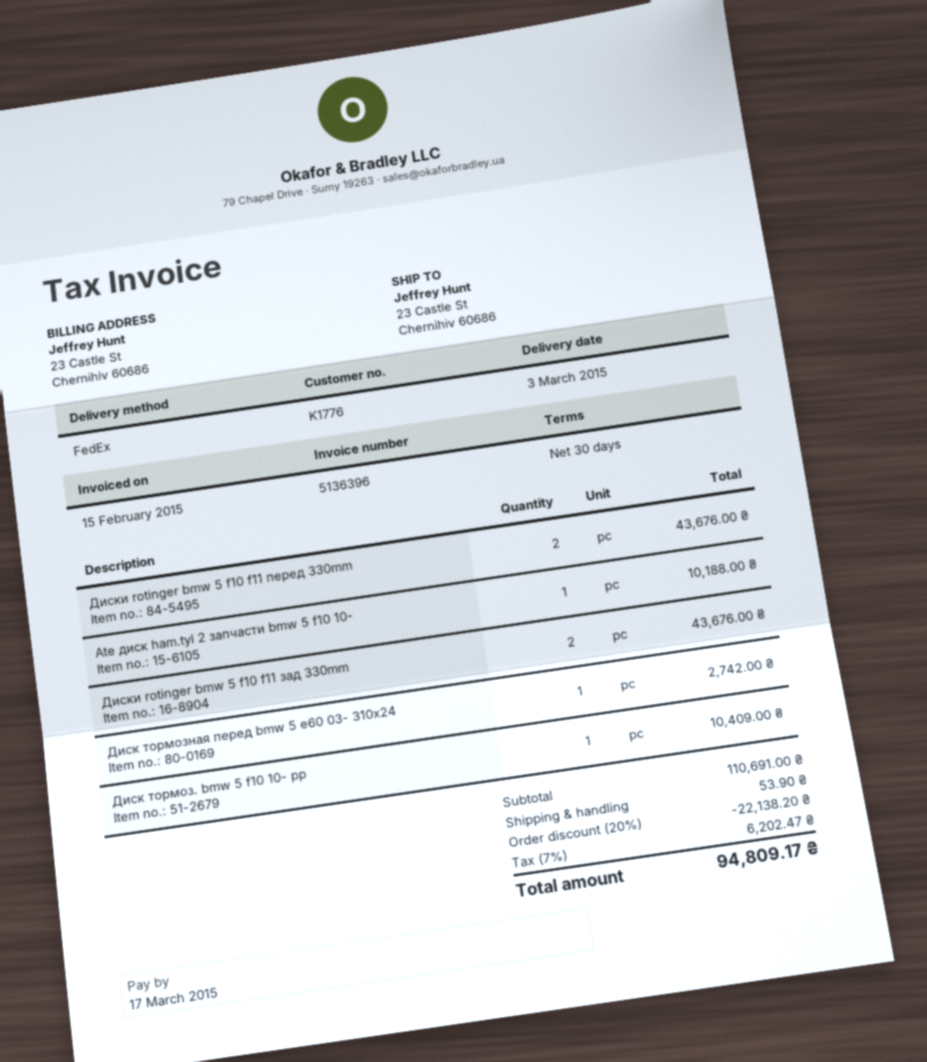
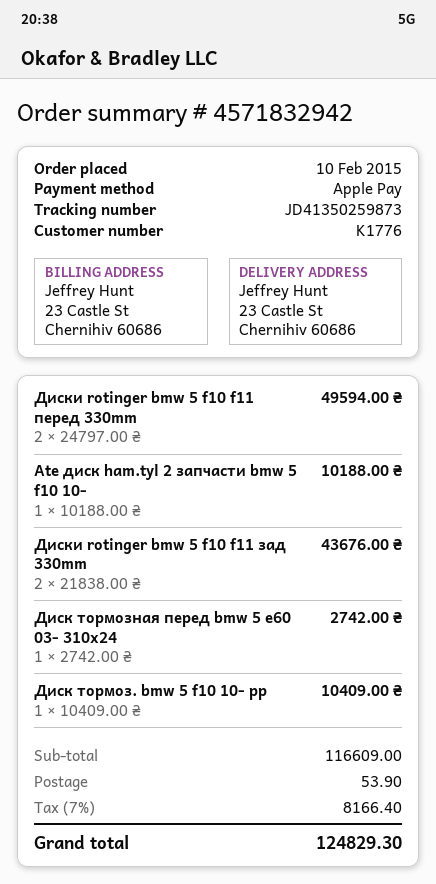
Диски rotinger bmw 5 f10 f11 перед 330mm: 2 for 43676.00 -> 2 for 49594.00
subtotal: 110691.00 -> 116609.00
discount: 20% = 22138.20 -> none
tax: 7% = 6202.47 -> 7% = 8166.40
total: 94809.17 -> 124829.30

